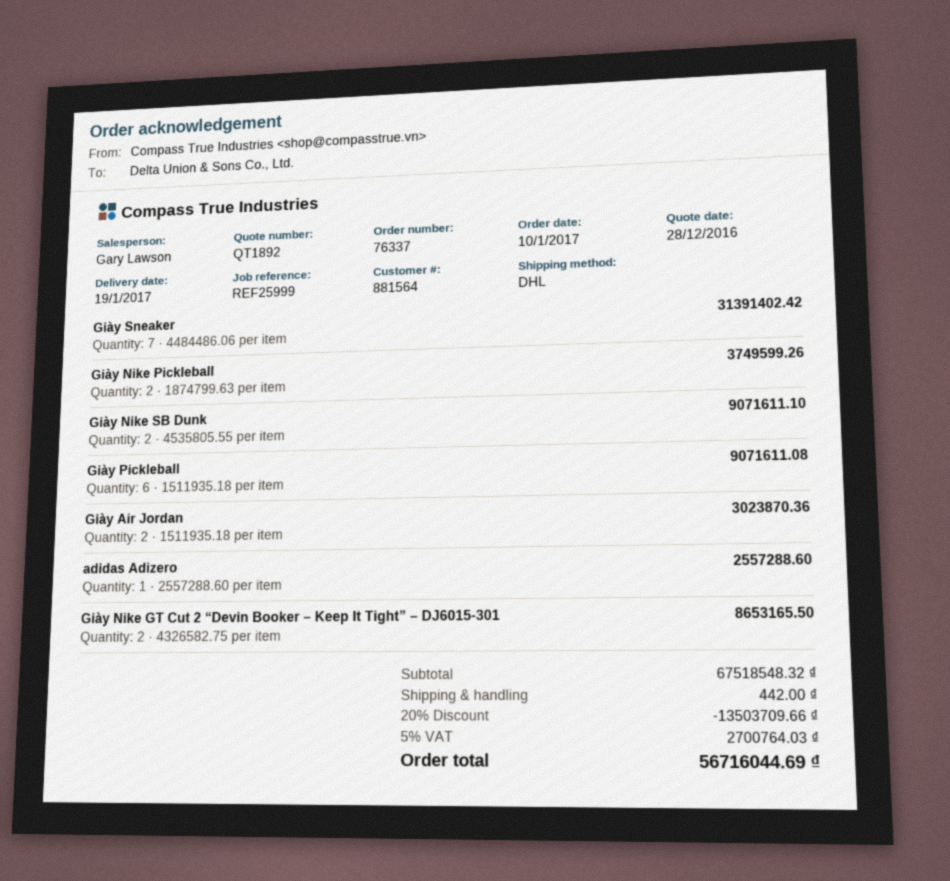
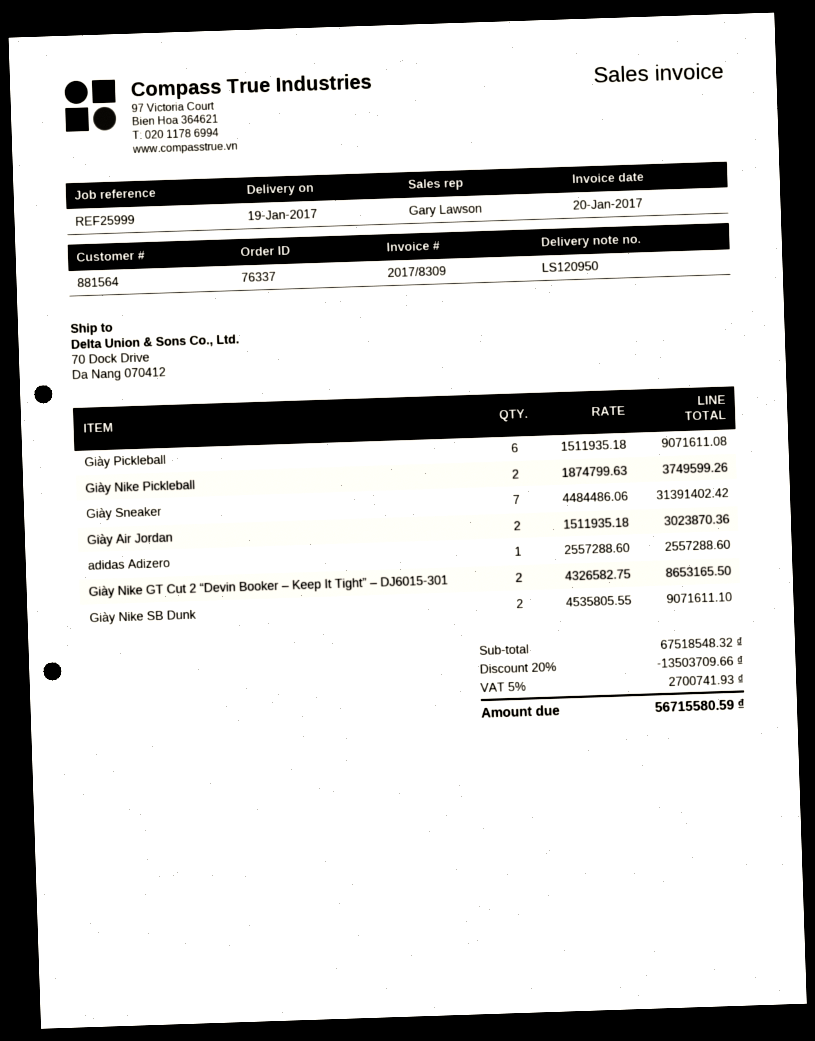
shipping: 442.00 -> none
tax: 5% = 2700764.03 -> 5% = 2700741.93
total: 56716044.69 -> 56715580.59

